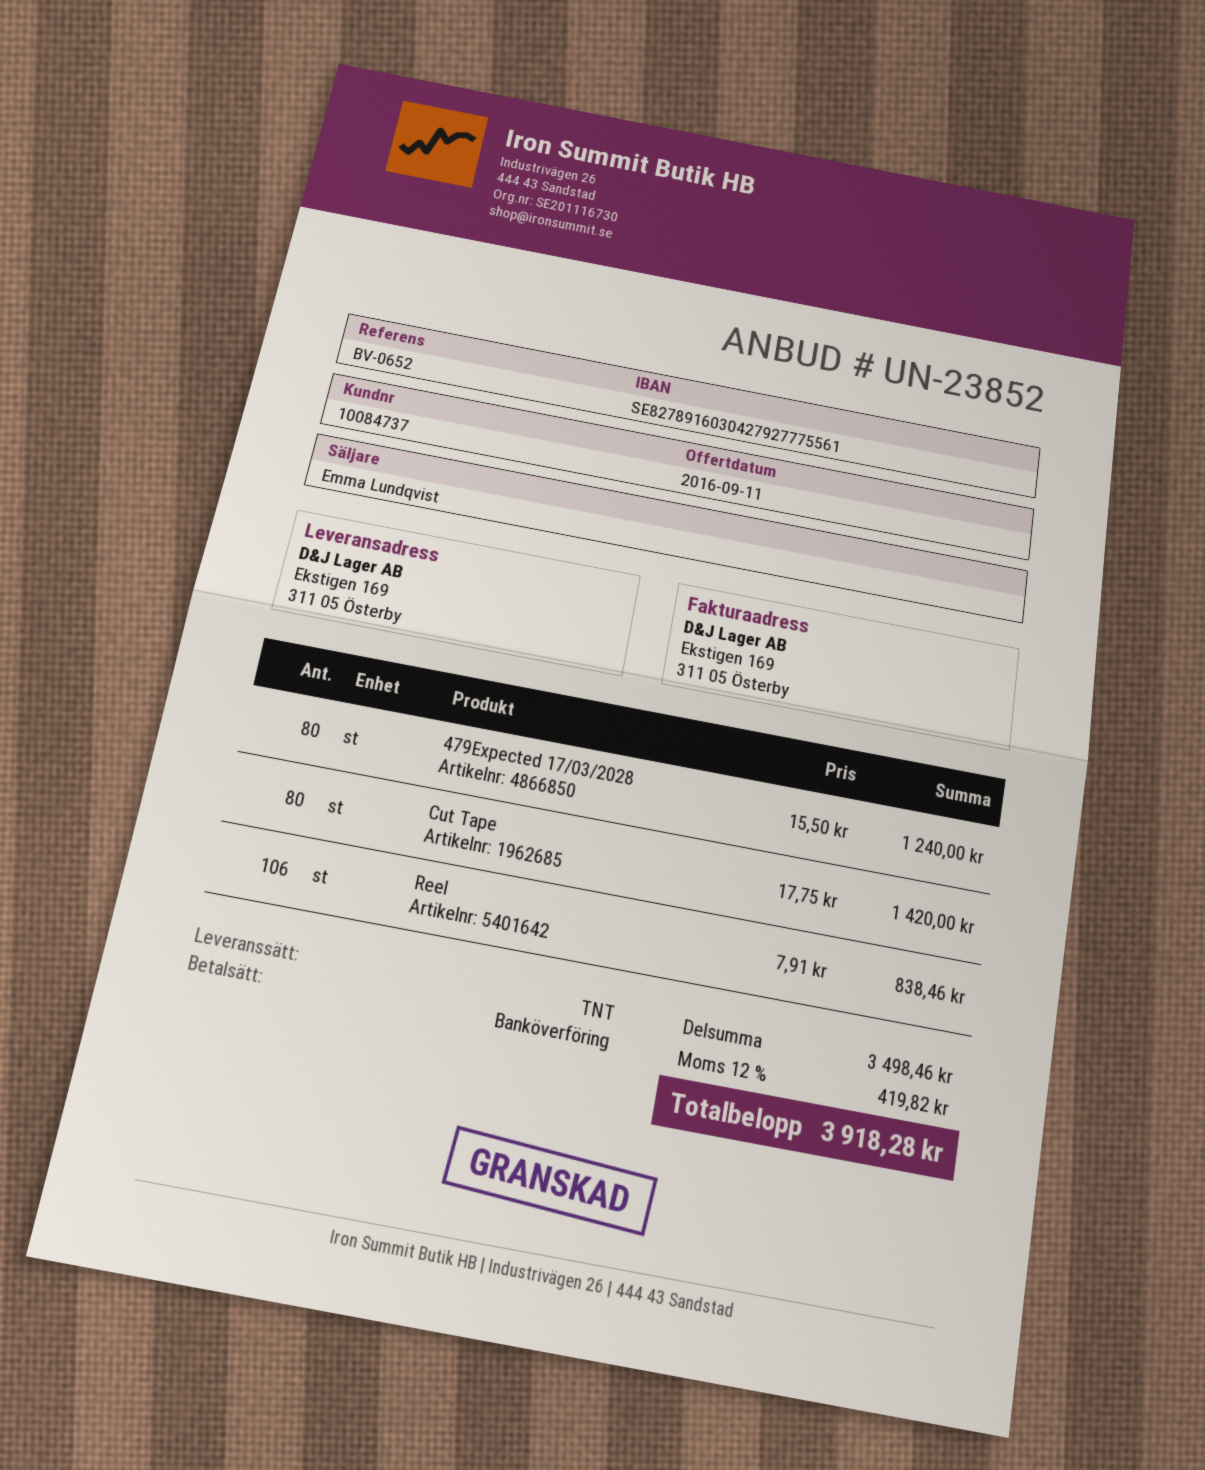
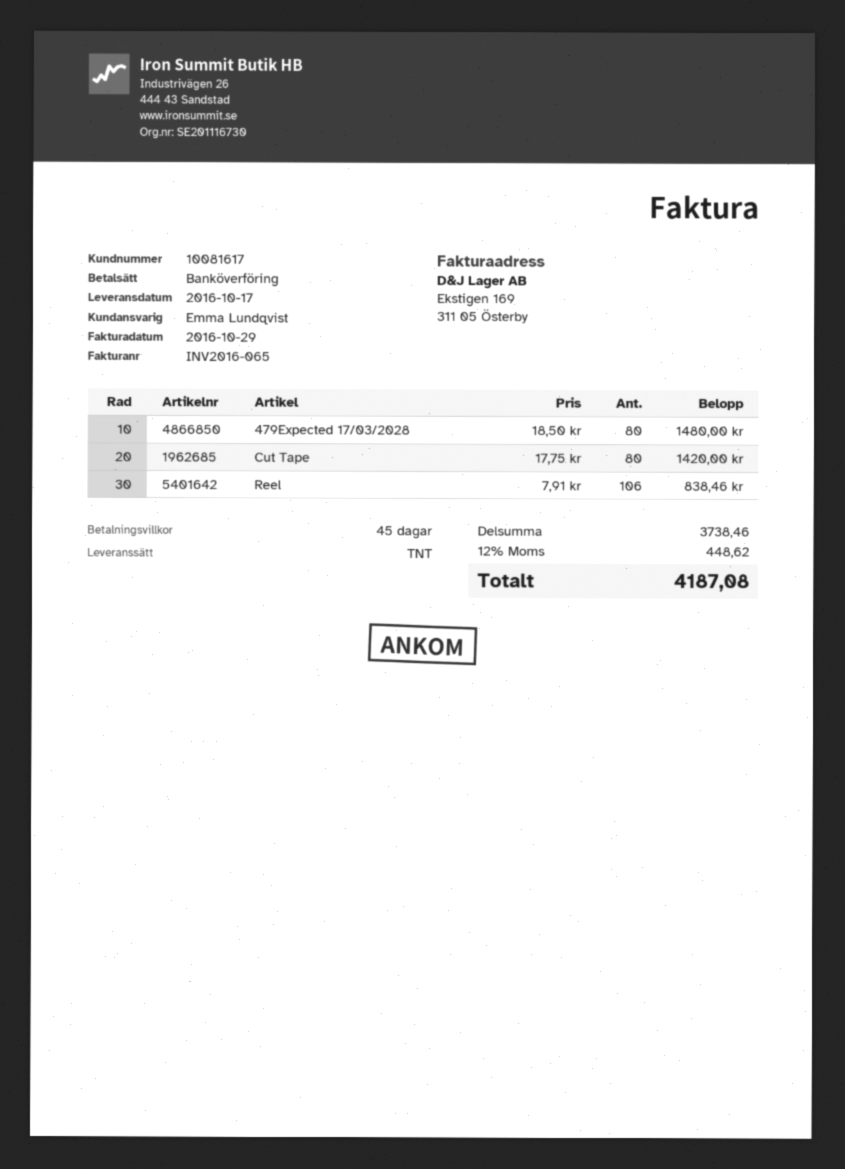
customer number: 10084737 -> 10081617
479Expected 17/03/2028: 80 x 15.50 = 1240.00 -> 80 x 18.50 = 1480.00
subtotal: 3498.46 -> 3738.46
tax: 12% = 419.82 -> 12% = 448.62
total: 3918.28 -> 4187.08

